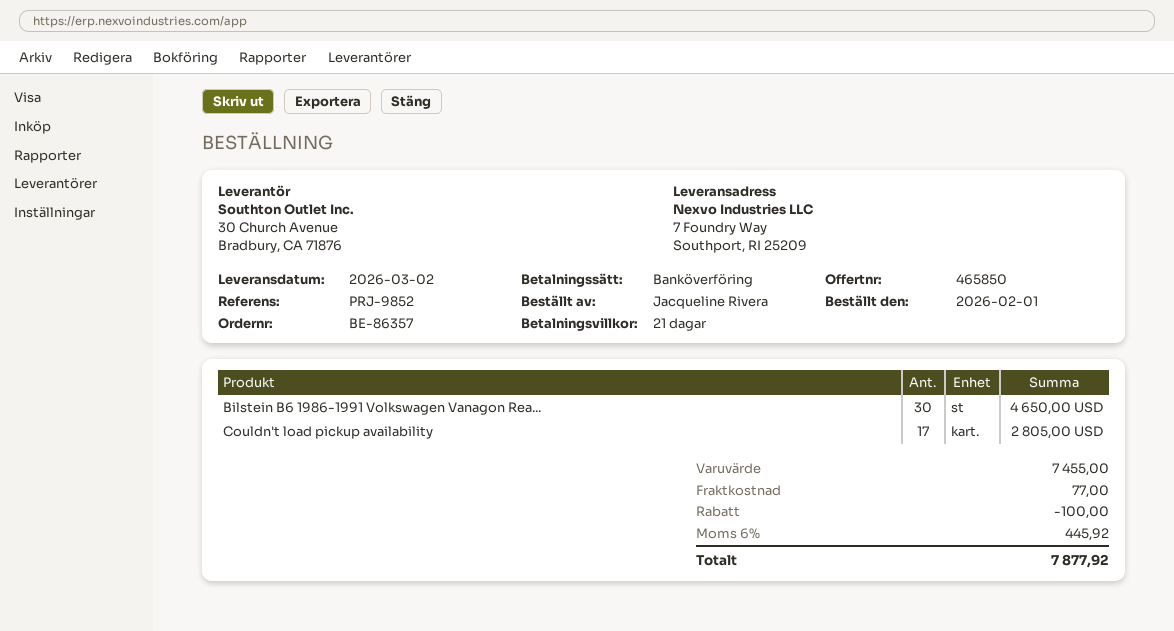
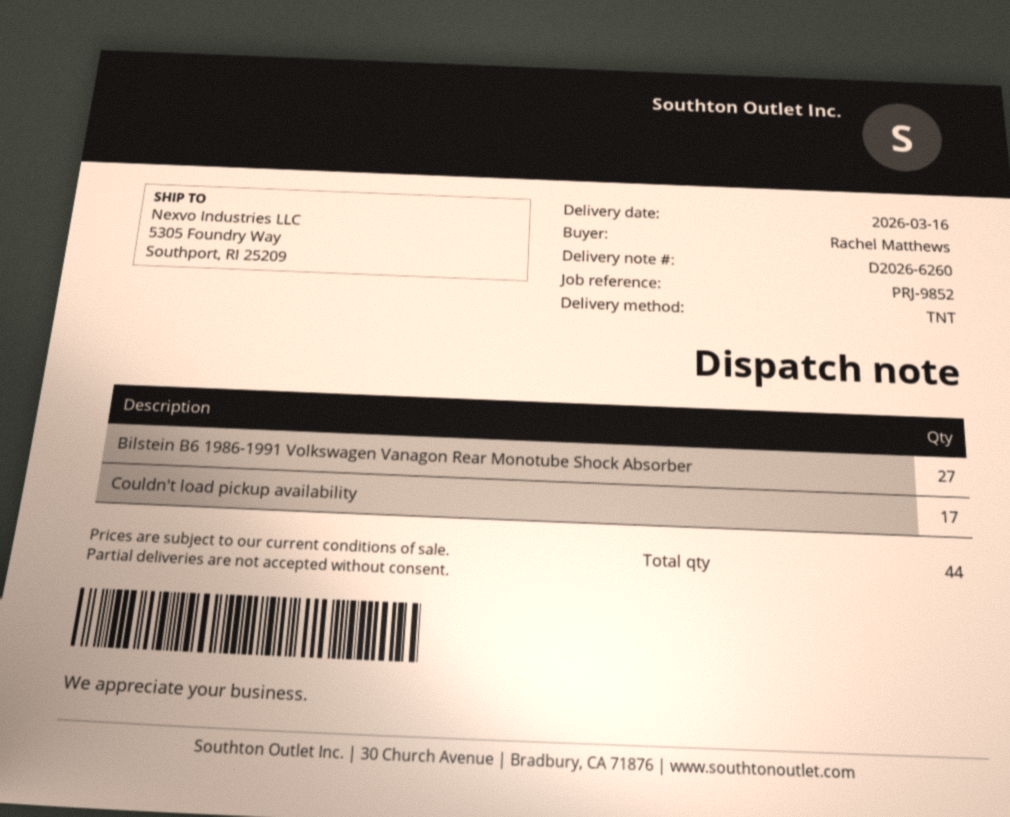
delivery date: 2026-03-02 -> 2026-03-16
ordered by: Jacqueline Rivera -> Rachel Matthews
ship to: 7 Foundry Way, Southport, RI 25209 -> 5305 Foundry Way, Southport, RI 25209
Bilstein B6 1986-1991 Volkswagen Vanagon Rea...: 30 -> 27

